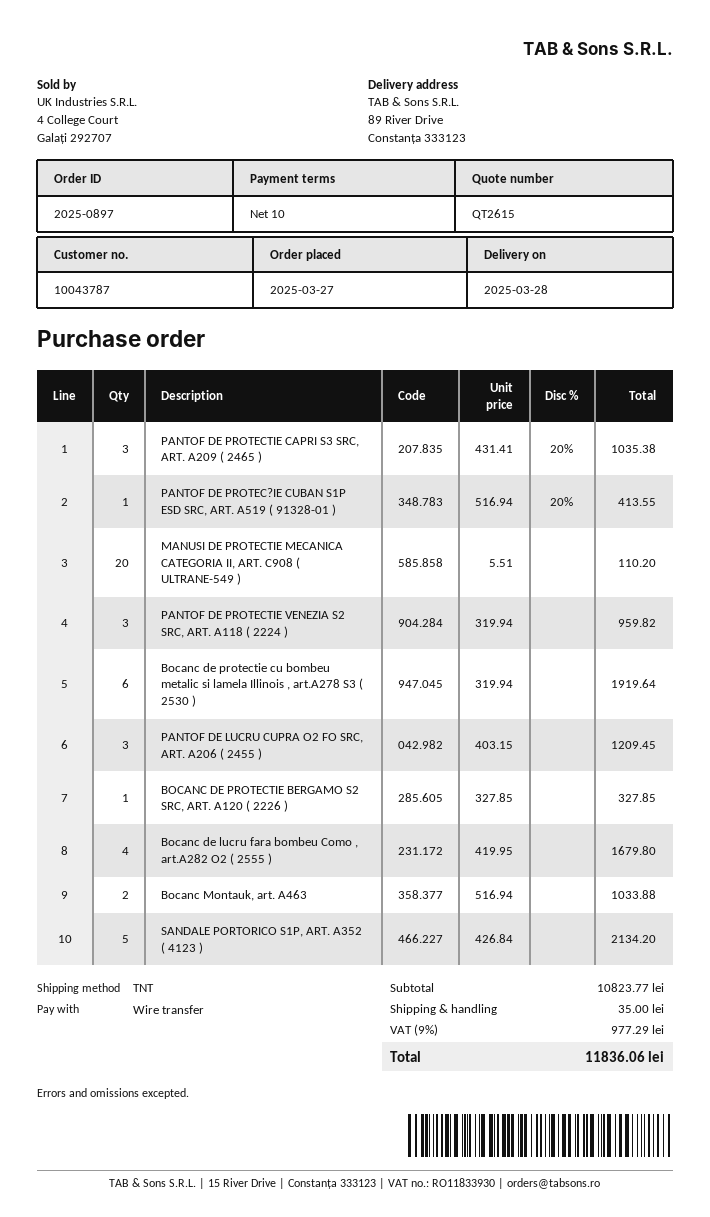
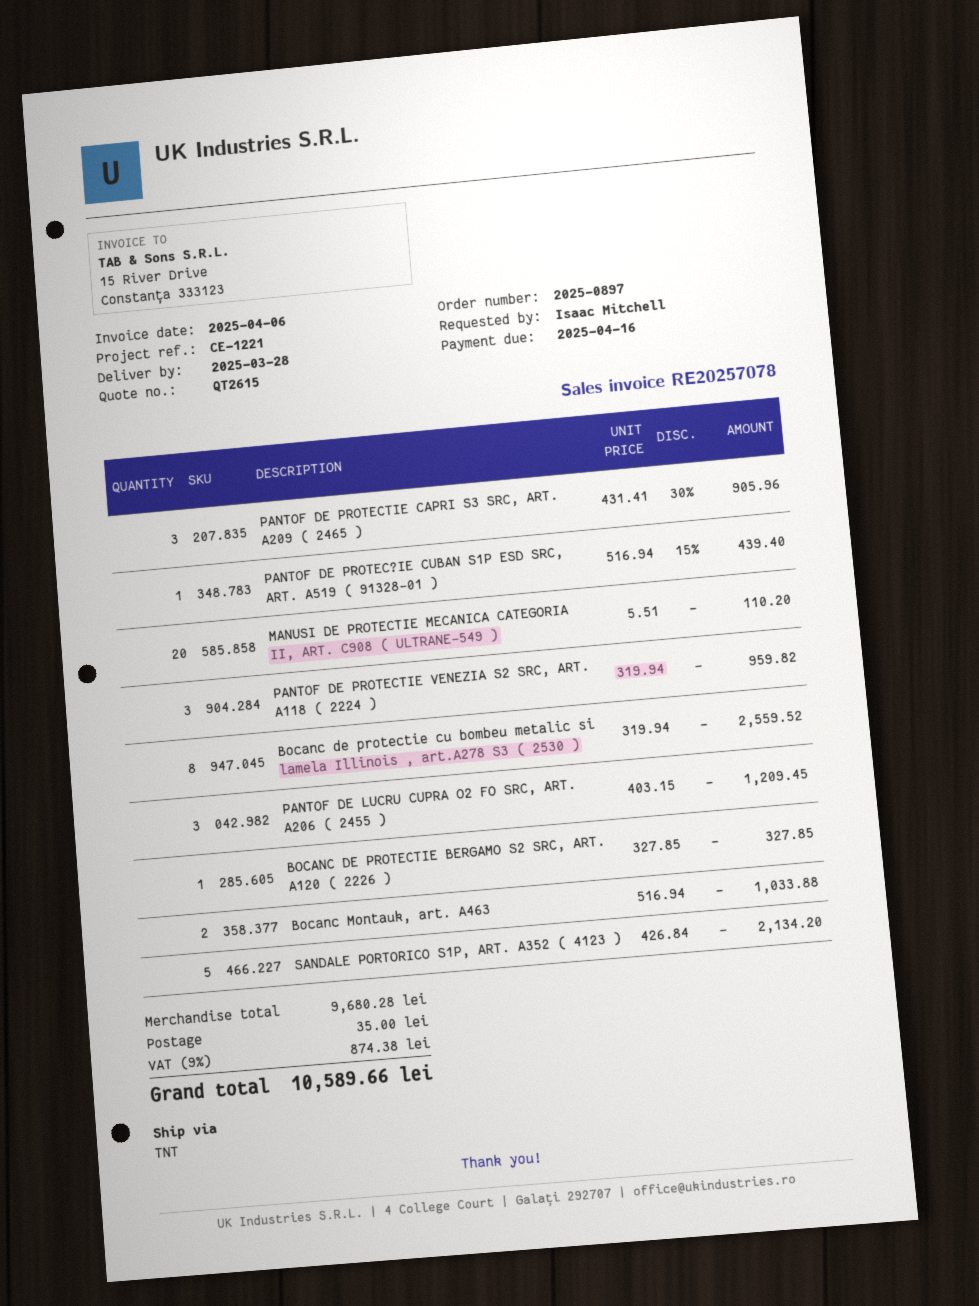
PANTOF DE PROTECTIE CAPRI S3 SRC, ART. A209 ( 2465 ): 3 x 431.41 - 20% = 1035.38 -> 3 x 431.41 - 30% = 905.96
PANTOF DE PROTEC?IE CUBAN S1P ESD SRC, ART. A519 ( 91328-01 ): 1 x 516.94 - 20% = 413.55 -> 1 x 516.94 - 15% = 439.40
Bocanc de protectie cu bombeu metalic si lamela Illinois , art.A278 S3 ( 2530 ): 6 x 319.94 = 1919.64 -> 8 x 319.94 = 2559.52
Bocanc de lucru fara bombeu Como , art.A282 O2 ( 2555 ): 4 x 419.95 = 1679.80 -> none
subtotal: 10823.77 -> 9680.28
tax: 9% = 977.29 -> 9% = 874.38
total: 11836.06 -> 10589.66

